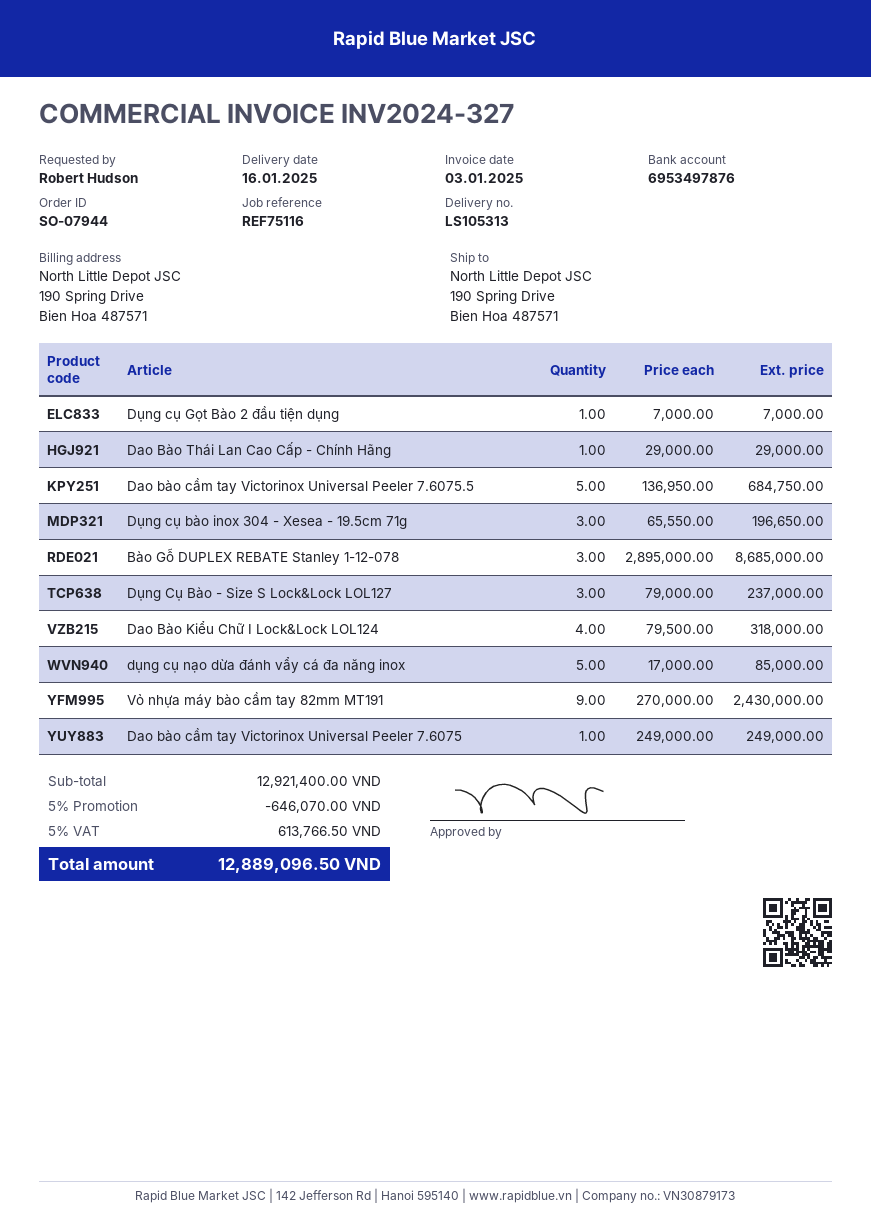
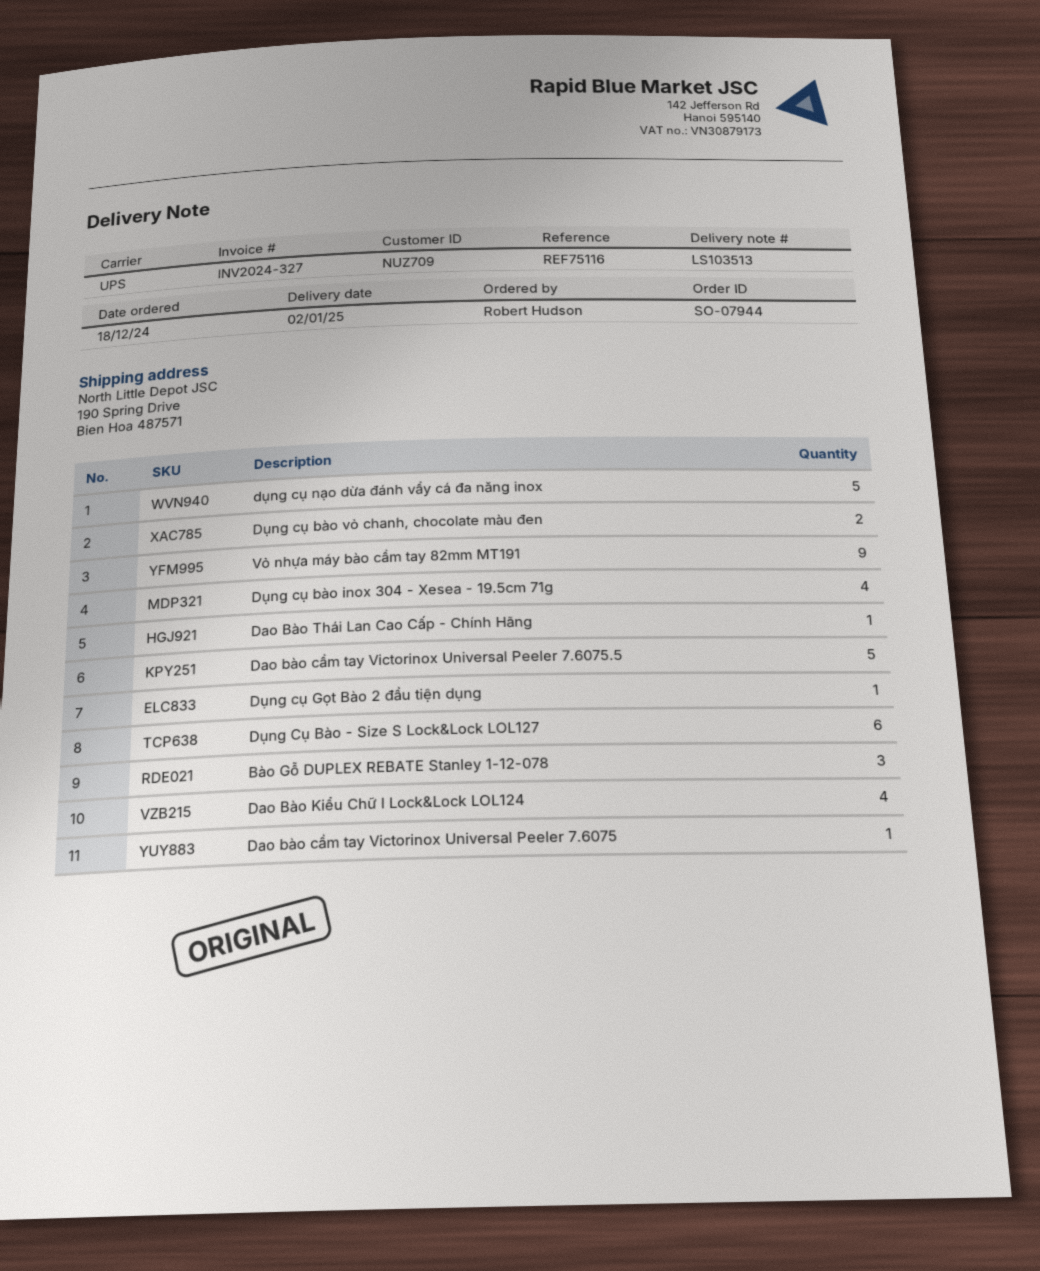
delivery note number: LS105313 -> LS103513
delivery date: 2025-01-16 -> 2025-01-02
Dụng cụ bào inox 304 - Xesea - 19.5cm 71g: 3 -> 4
Dụng Cụ Bào - Size S Lock&Lock LOL127: 3 -> 6
Dụng cụ bào vỏ chanh, chocolate màu đen: none -> 2

